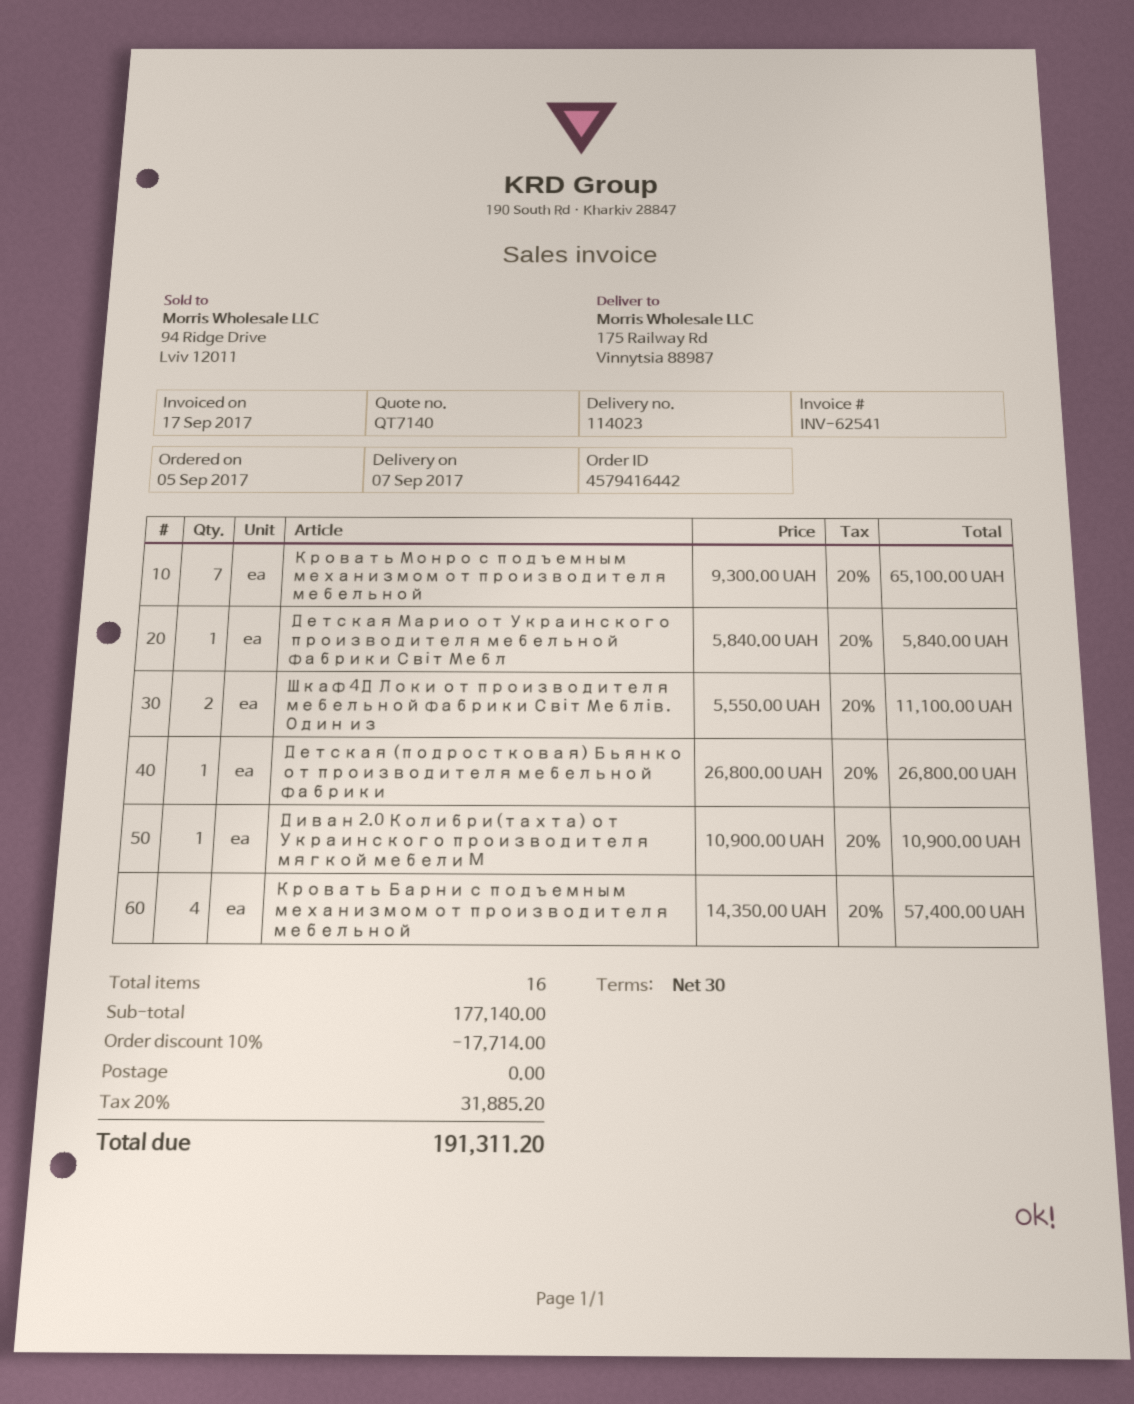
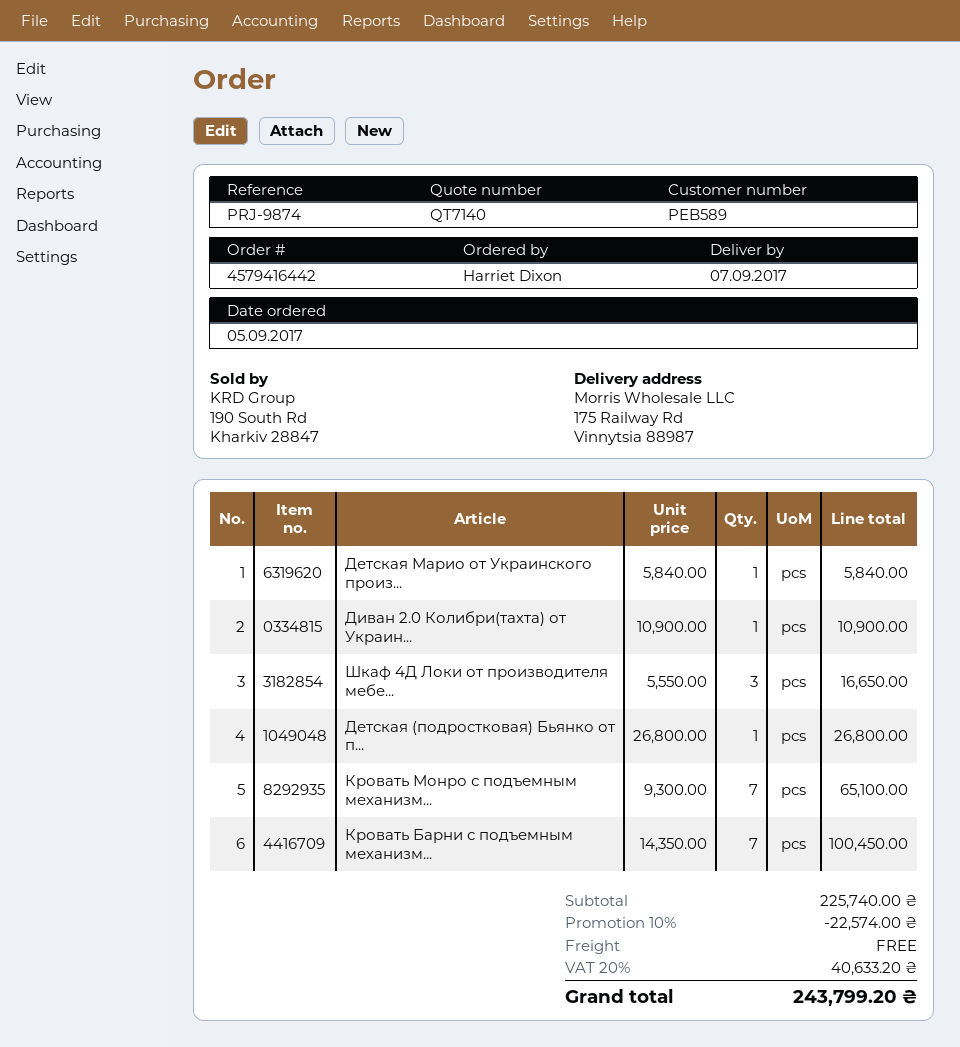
Шкаф 4Д Локи от производителя мебельной фабрики Свiт Меблiв. Один из: 2 x 5550.00 = 11100.00 -> 3 x 5550.00 = 16650.00
Кровать Барни с подъемным механизмом от производителя мебельной: 4 x 14350.00 = 57400.00 -> 7 x 14350.00 = 100450.00
subtotal: 177140.00 -> 225740.00
discount: 10% = 17714.00 -> 10% = 22574.00
tax: 20% = 31885.20 -> 20% = 40633.20
total: 191311.20 -> 243799.20

